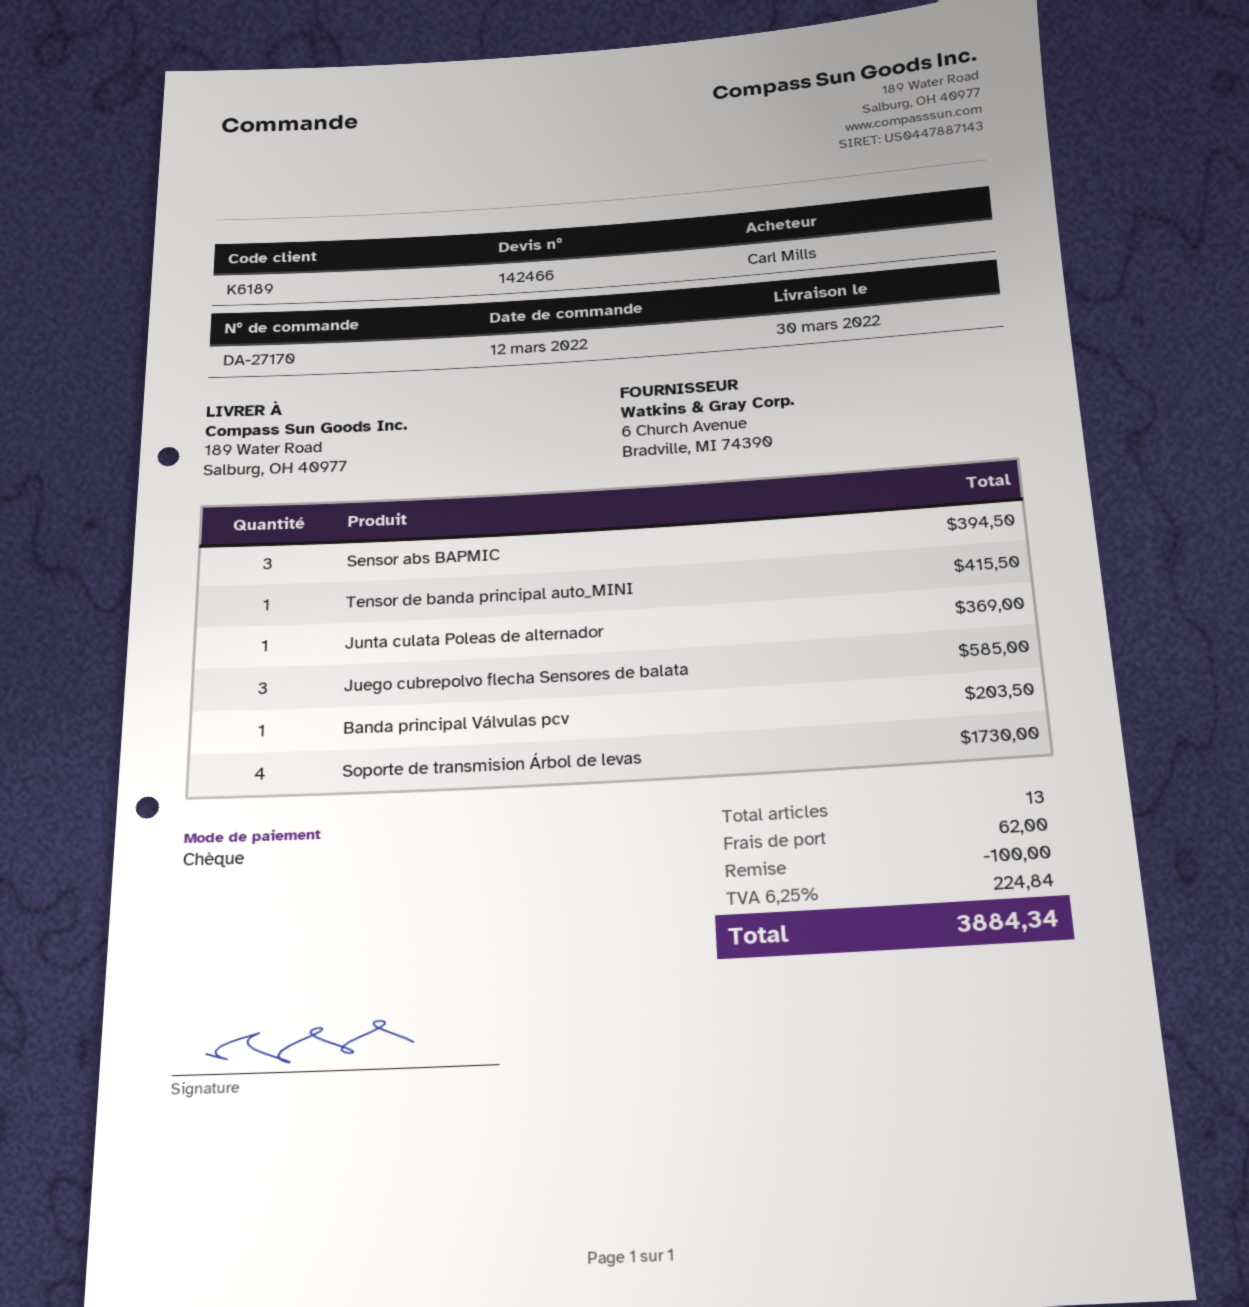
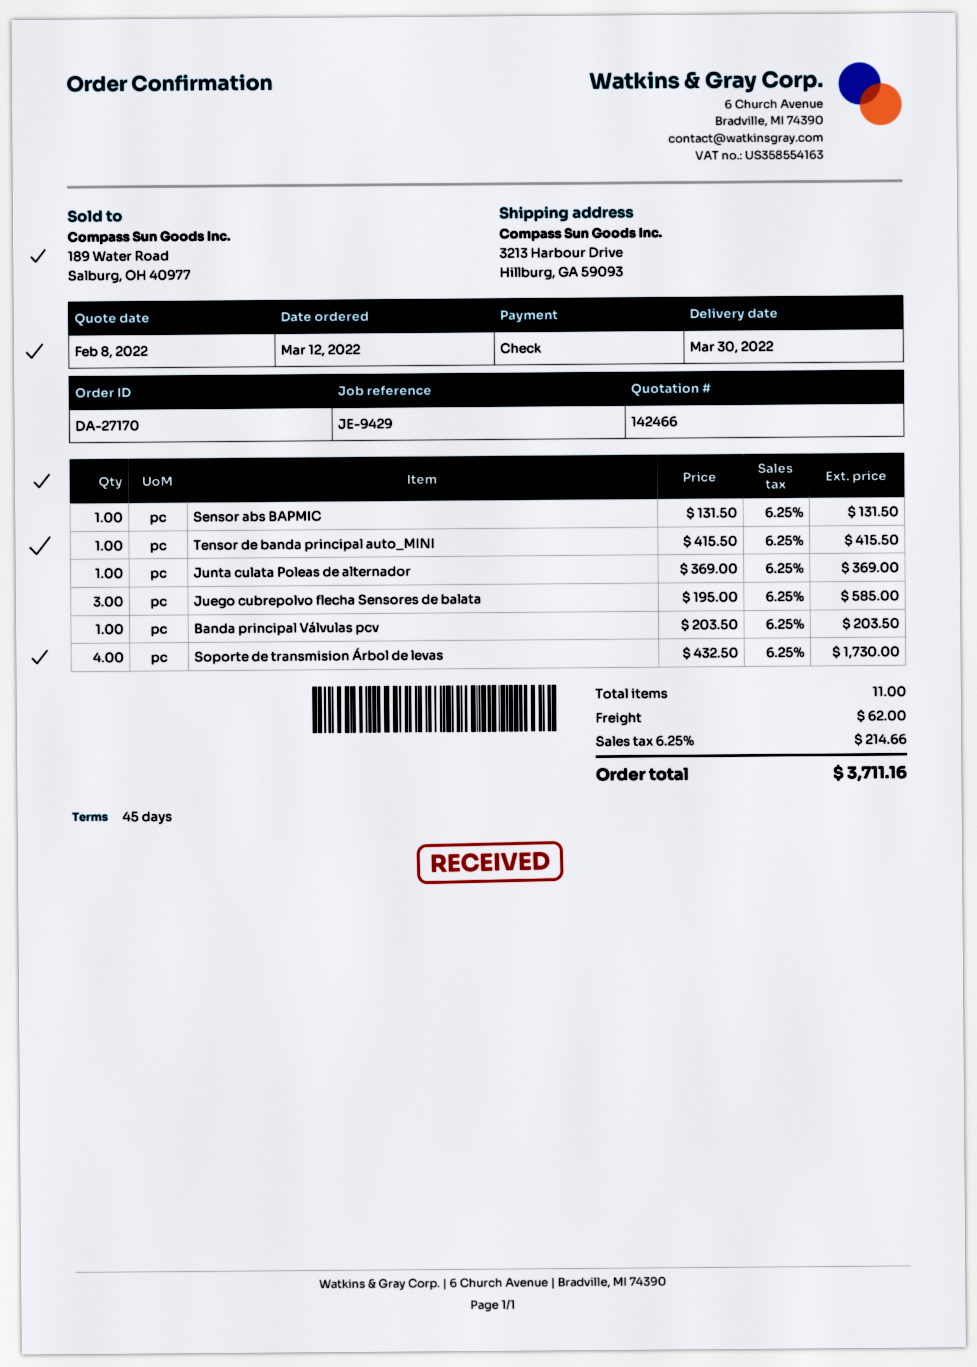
ship to: 189 Water Road, Salburg, OH 40977 -> 3213 Harbour Drive, Hillburg, GA 59093
Sensor abs BAPMIC: 3 for 394.50 -> 1 for 131.50
total quantity: 13 -> 11
discount: 100.00 -> none
tax: 6.25% = 224.84 -> 6.25% = 214.66
total: 3884.34 -> 3711.16

